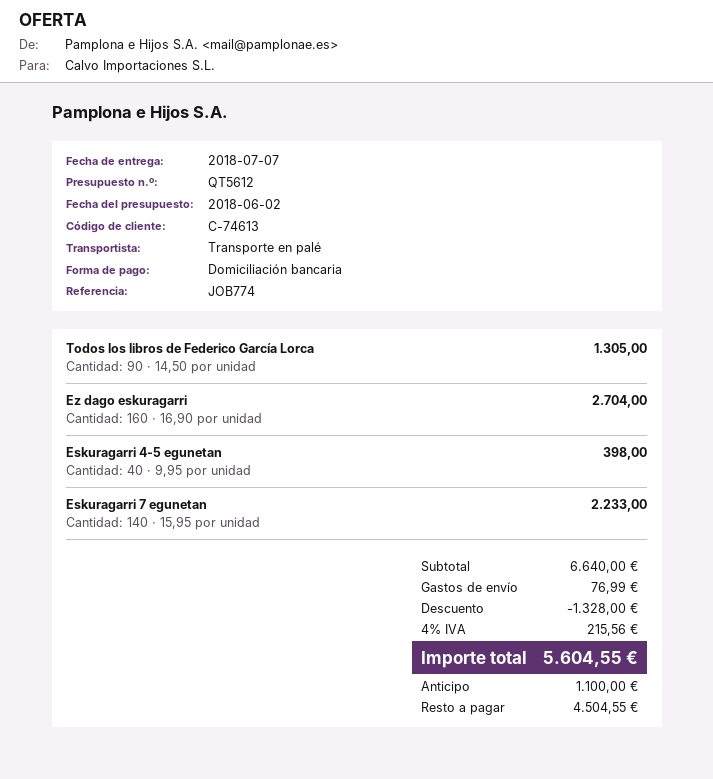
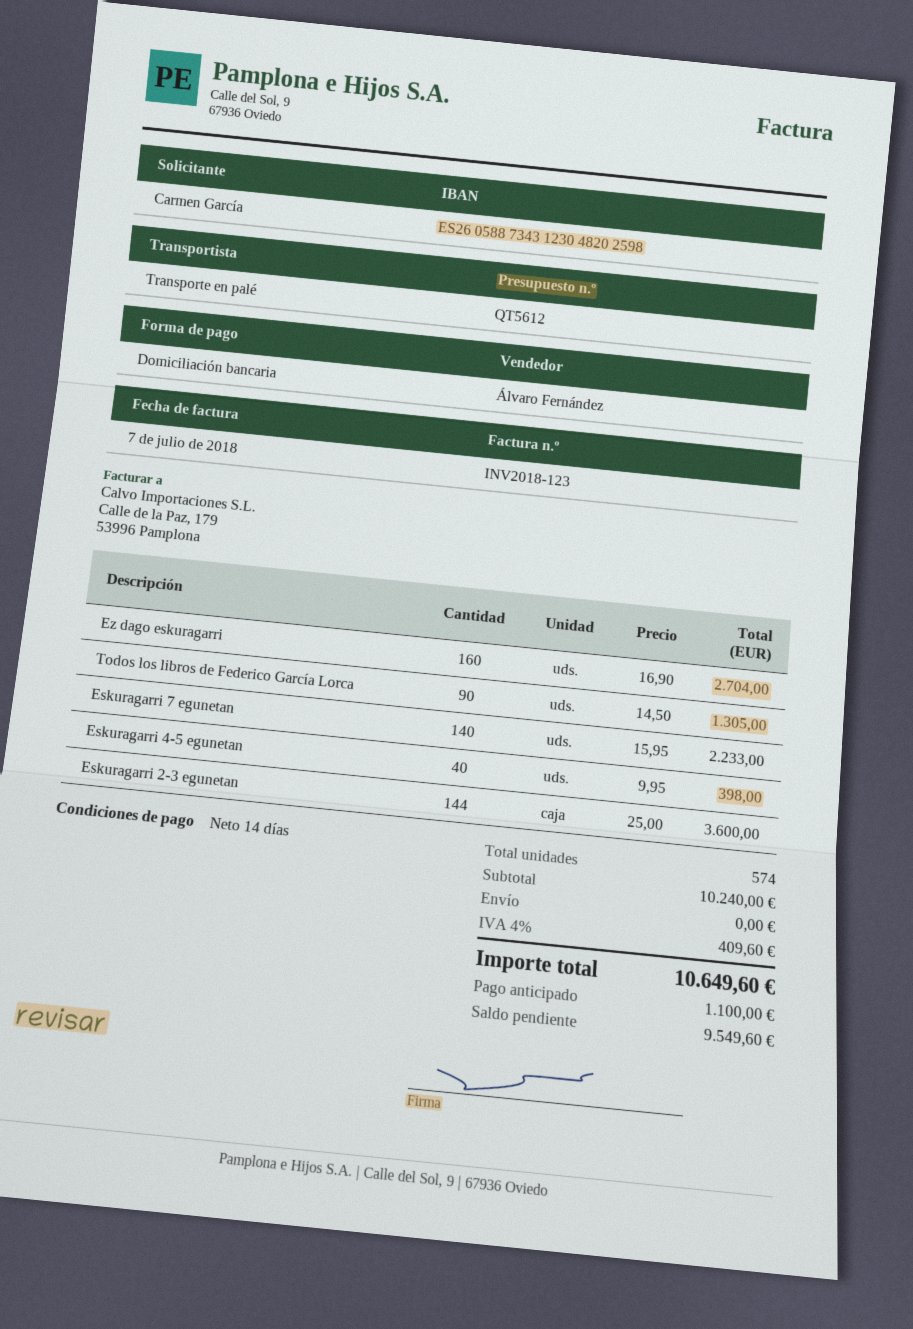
Eskuragarri 2-3 egunetan: none -> 144 x 25.00 = 3600.00
subtotal: 6640.00 -> 10240.00
discount: 1328.00 -> none
shipping: 76.99 -> 0.00
tax: 4% = 215.56 -> 4% = 409.60
total: 5604.55 -> 10649.60
balance: 4504.55 -> 9549.60

